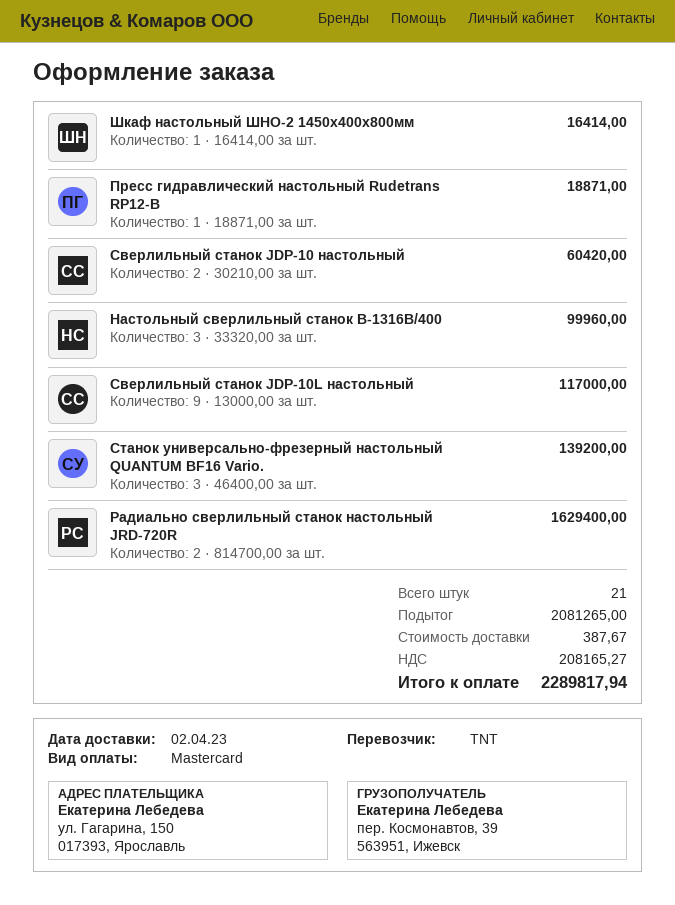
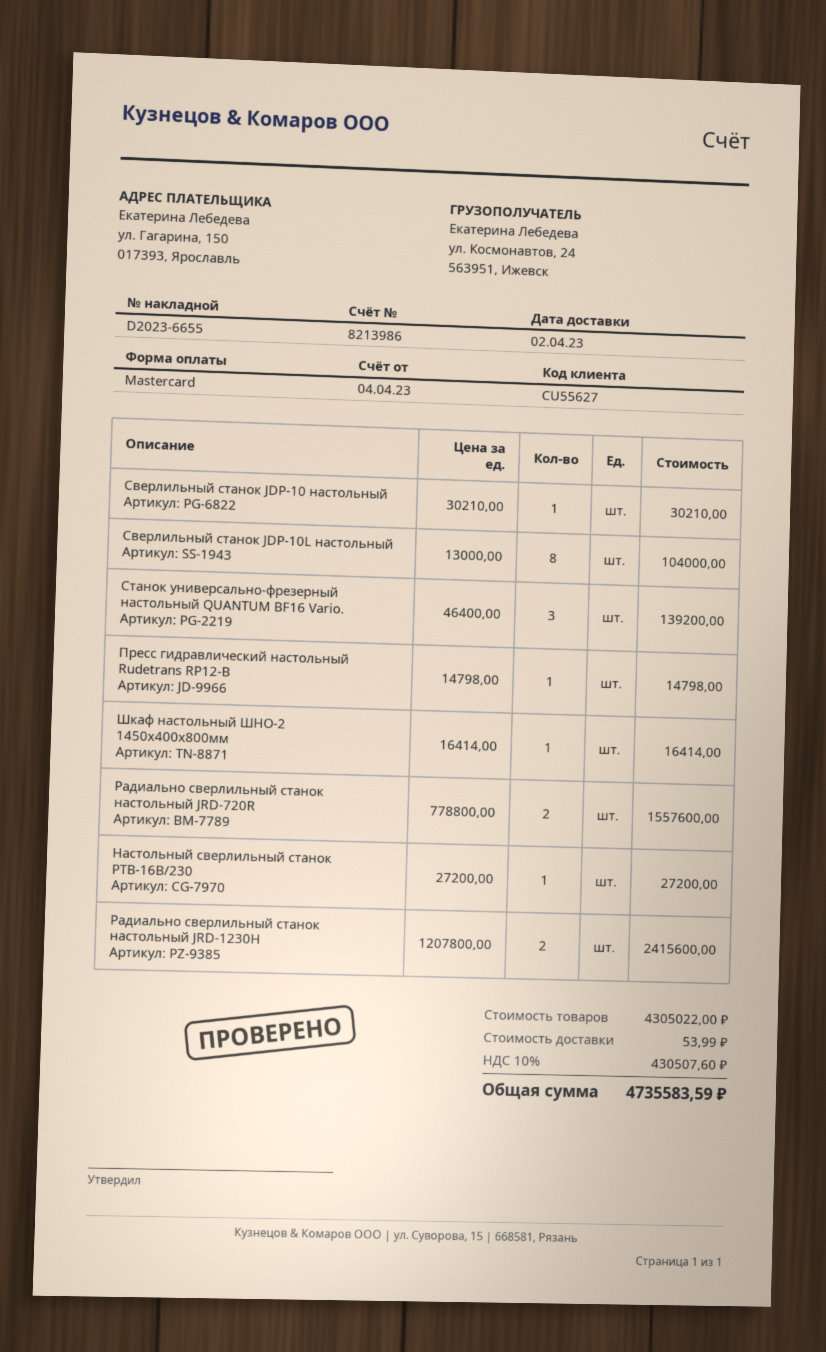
ship to: пер. Космонавтов, 39, 563951, Ижевск -> ул. Космонавтов, 24, 563951, Ижевск
Пресс гидравлический настольный Rudetrans RP12-B: 1 x 18871.00 = 18871.00 -> 1 x 14798.00 = 14798.00
Сверлильный станок JDP-10 настольный: 2 x 30210.00 = 60420.00 -> 1 x 30210.00 = 30210.00
Настольный сверлильный станок B-1316B/400: 3 x 33320.00 = 99960.00 -> none
Сверлильный станок JDP-10L настольный: 9 x 13000.00 = 117000.00 -> 8 x 13000.00 = 104000.00
Радиально сверлильный станок настольный JRD-720R: 2 x 814700.00 = 1629400.00 -> 2 x 778800.00 = 1557600.00
Настольный сверлильный станок PTB-16B/230: none -> 1 x 27200.00 = 27200.00
Радиально сверлильный станок настольный JRD-1230H: none -> 2 x 1207800.00 = 2415600.00
subtotal: 2081265.00 -> 4305022.00
shipping: 387.67 -> 53.99
tax: 208165.27 -> 430507.60
total: 2289817.94 -> 4735583.59

